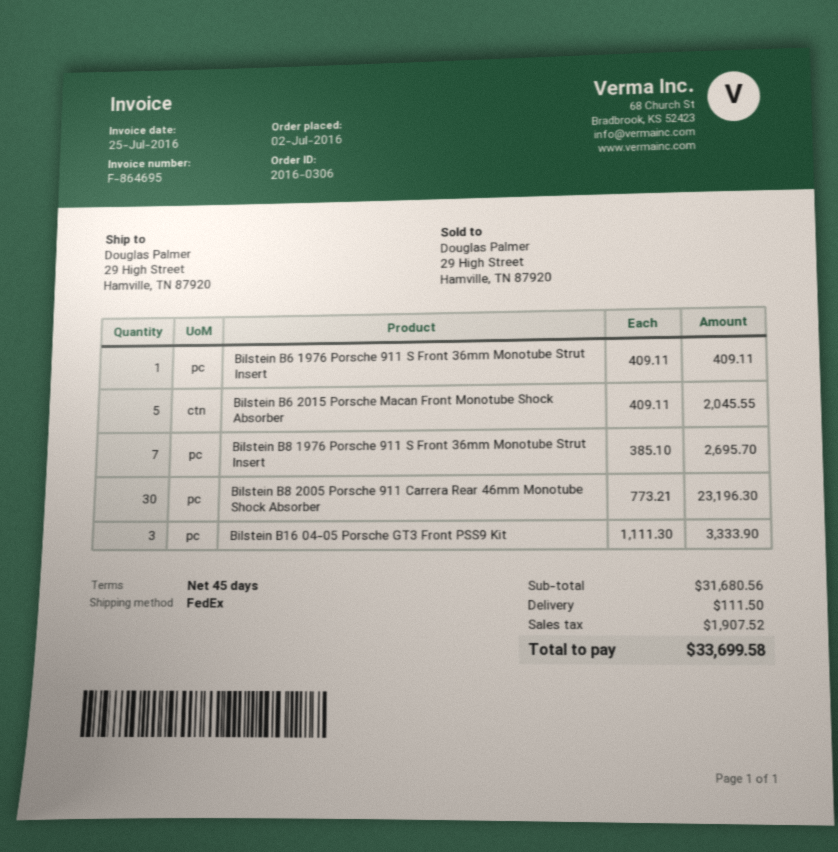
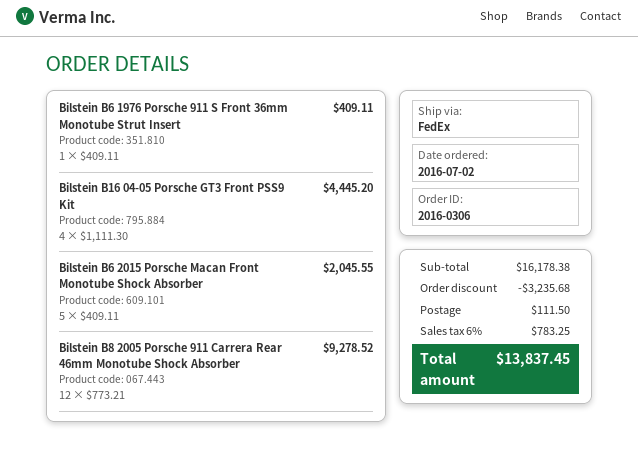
Bilstein B8 1976 Porsche 911 S Front 36mm Monotube Strut Insert: 7 x 385.10 = 2695.70 -> none
Bilstein B8 2005 Porsche 911 Carrera Rear 46mm Monotube Shock Absorber: 30 x 773.21 = 23196.30 -> 12 x 773.21 = 9278.52
Bilstein B16 04-05 Porsche GT3 Front PSS9 Kit: 3 x 1111.30 = 3333.90 -> 4 x 1111.30 = 4445.20
subtotal: 31680.56 -> 16178.38
discount: none -> 3235.68
tax: 1907.52 -> 783.25
total: 33699.58 -> 13837.45

